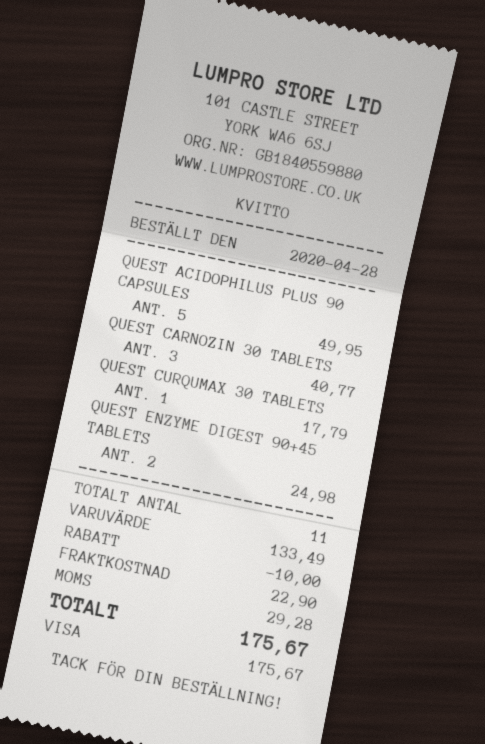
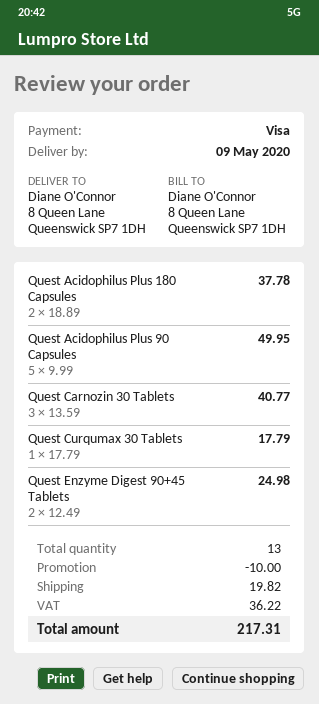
Quest Acidophilus Plus 180 Capsules: none -> 2 for 37.78
total quantity: 11 -> 13
shipping: 22.90 -> 19.82
tax: 29.28 -> 36.22
total: 175.67 -> 217.31

